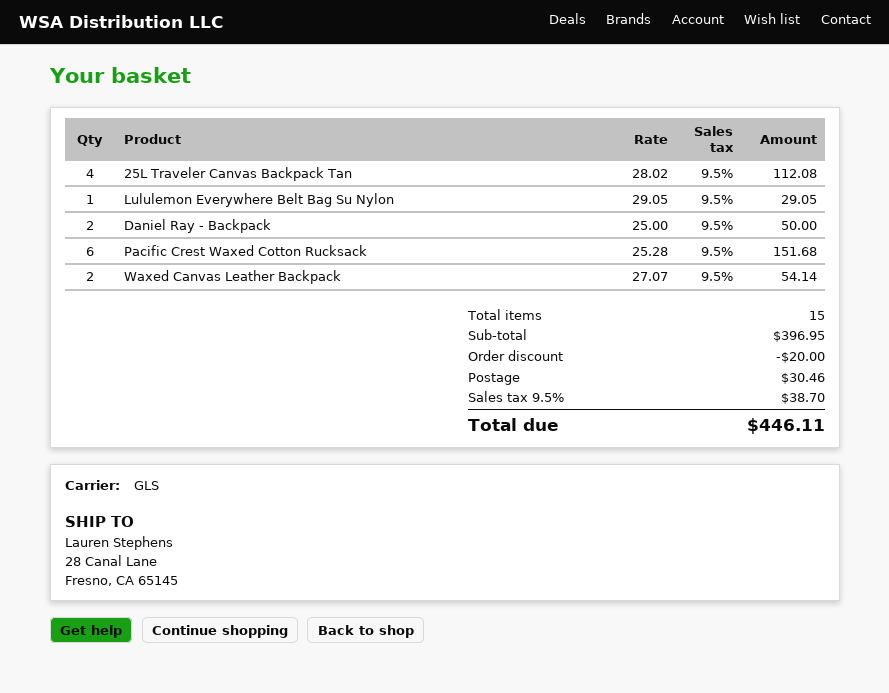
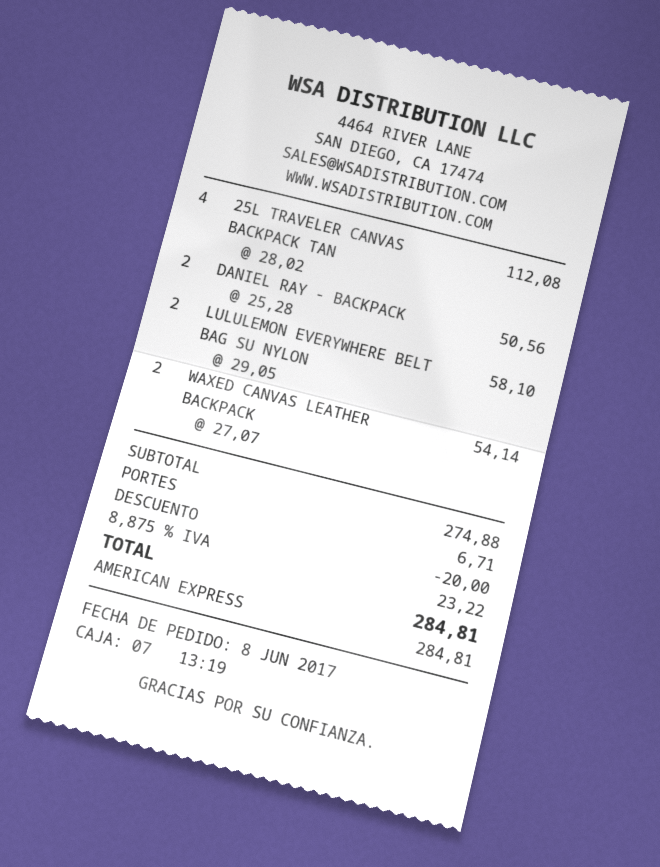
Lululemon Everywhere Belt Bag Su Nylon: 1 x 29.05 = 29.05 -> 2 x 29.05 = 58.10
Daniel Ray - Backpack: 2 x 25.00 = 50.00 -> 2 x 25.28 = 50.56
Pacific Crest Waxed Cotton Rucksack: 6 x 25.28 = 151.68 -> none
subtotal: 396.95 -> 274.88
shipping: 30.46 -> 6.71
tax: 9.5% = 38.70 -> 8.875% = 23.22
total: 446.11 -> 284.81

